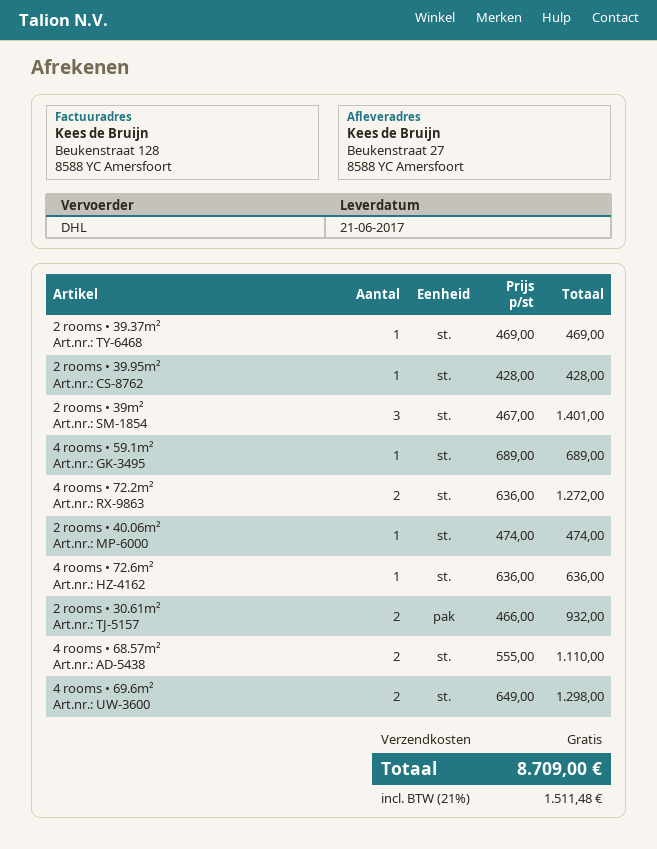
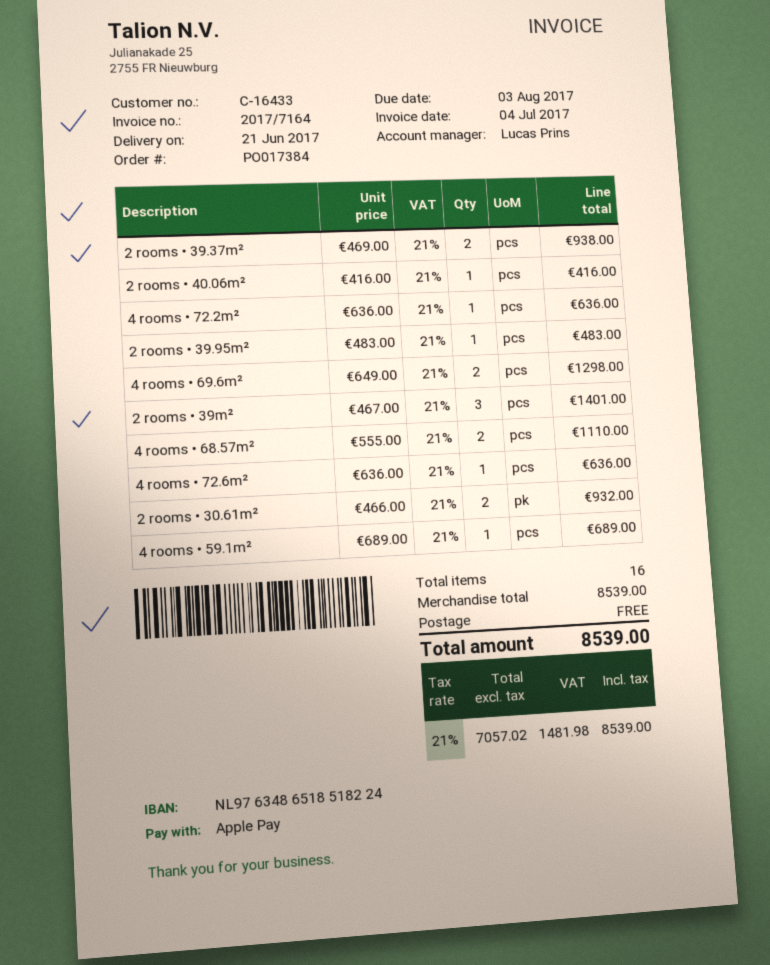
2 rooms • 39.37m²: 1 x 469.00 = 469.00 -> 2 x 469.00 = 938.00
2 rooms • 39.95m²: 1 x 428.00 = 428.00 -> 1 x 483.00 = 483.00
4 rooms • 72.2m²: 2 x 636.00 = 1272.00 -> 1 x 636.00 = 636.00
2 rooms • 40.06m²: 1 x 474.00 = 474.00 -> 1 x 416.00 = 416.00
tax: 21% = 1511.48 -> 21% = 1481.98
total: 8709.00 -> 8539.00

